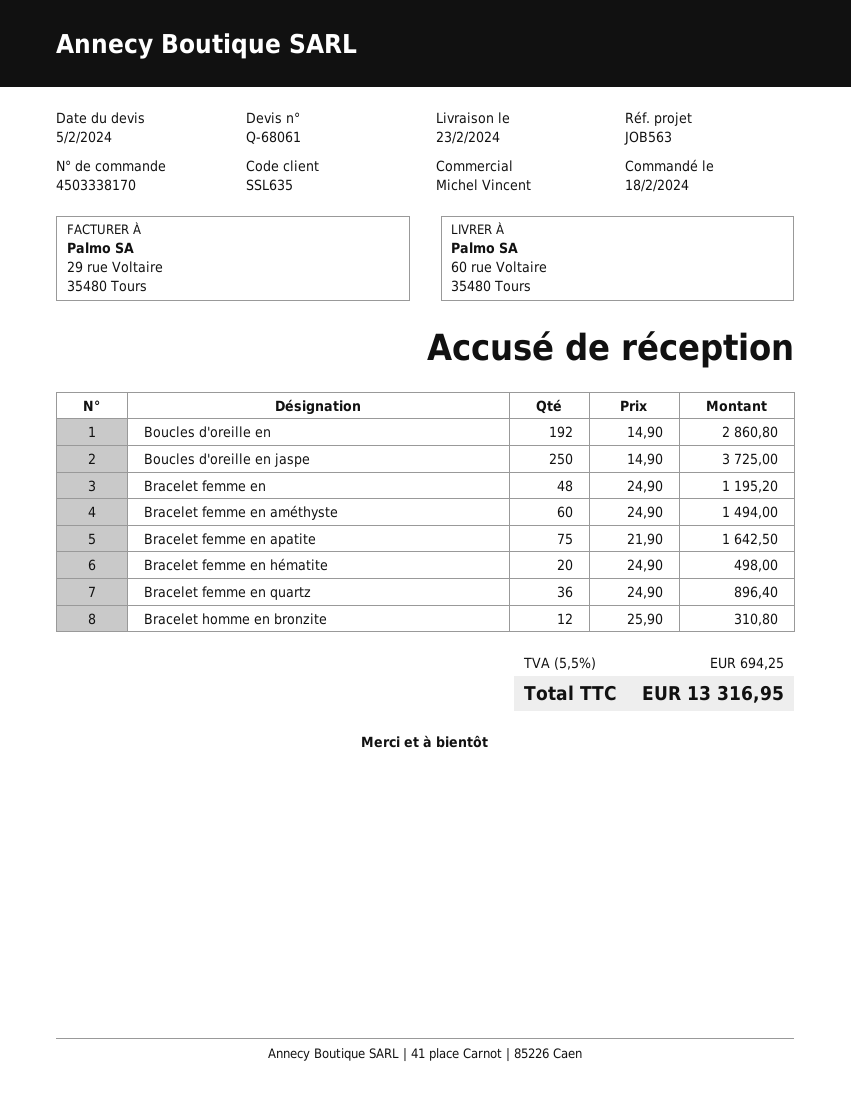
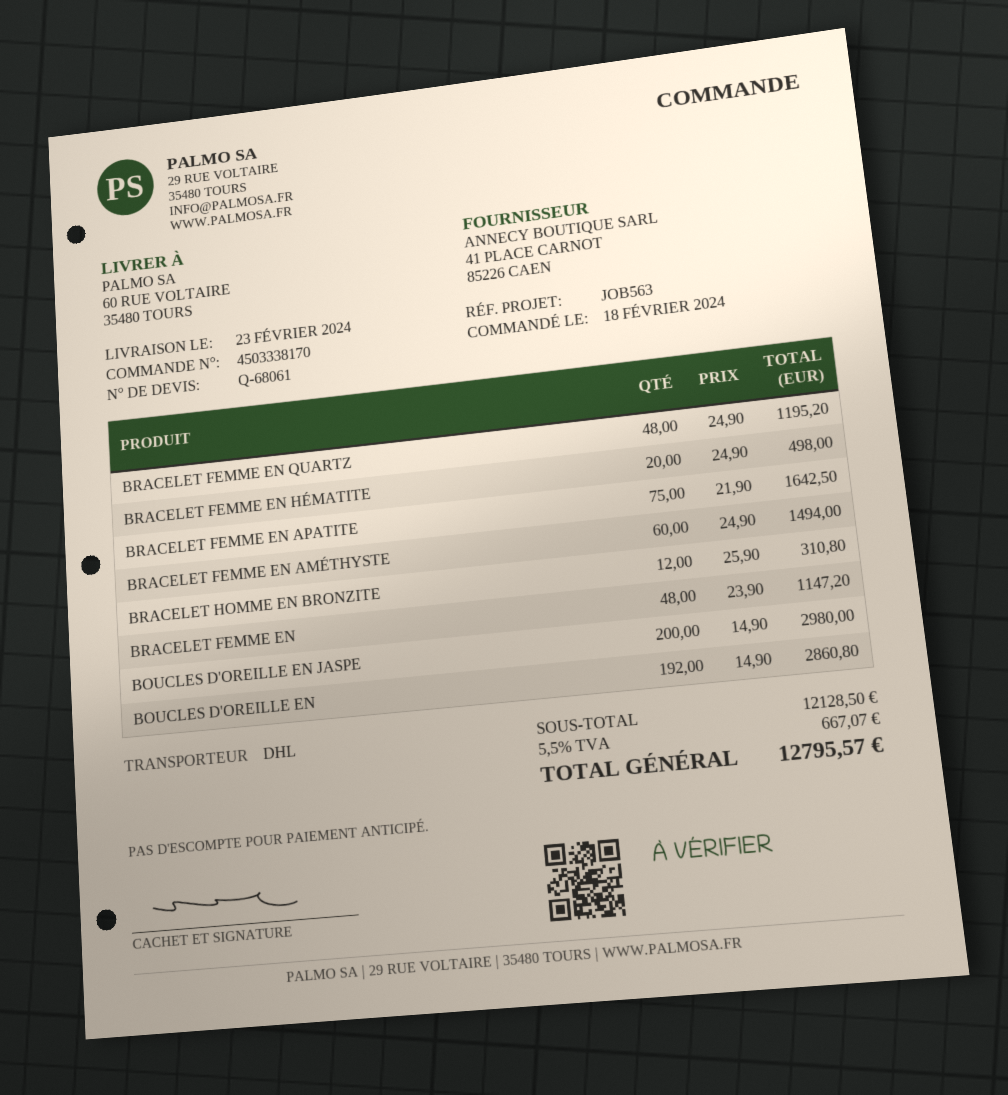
Boucles d'oreille en jaspe: 250 x 14.90 = 3725.00 -> 200 x 14.90 = 2980.00
Bracelet femme en: 48 x 24.90 = 1195.20 -> 48 x 23.90 = 1147.20
Bracelet femme en quartz: 36 x 24.90 = 896.40 -> 48 x 24.90 = 1195.20
tax: 5.5% = 694.25 -> 5.5% = 667.07
total: 13316.95 -> 12795.57

